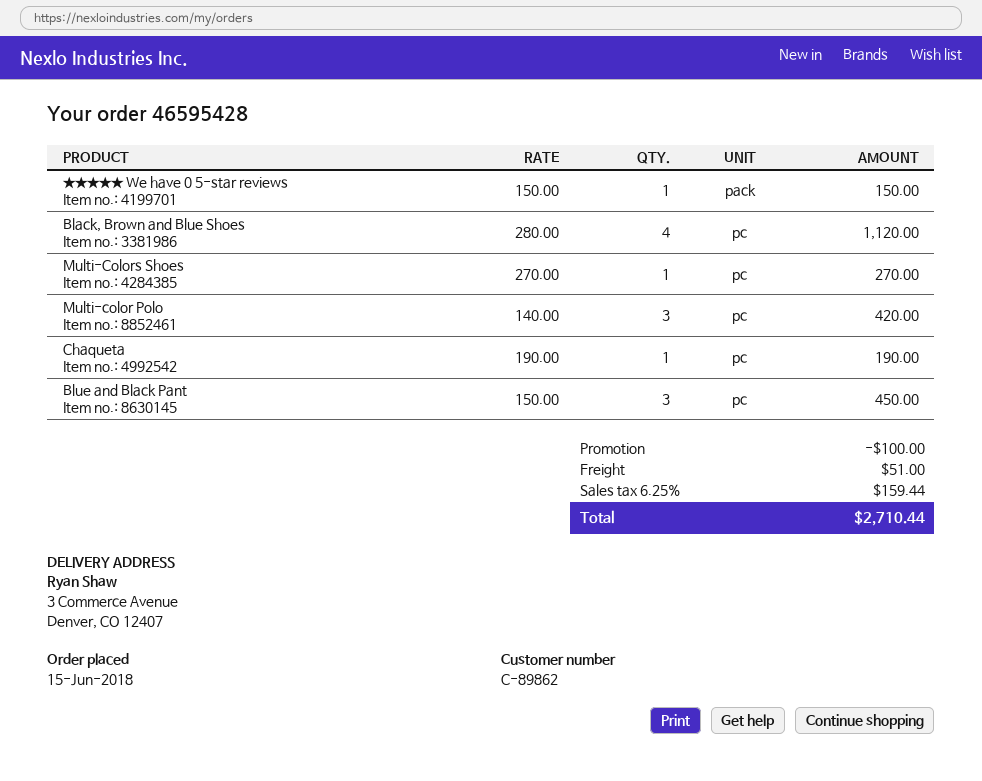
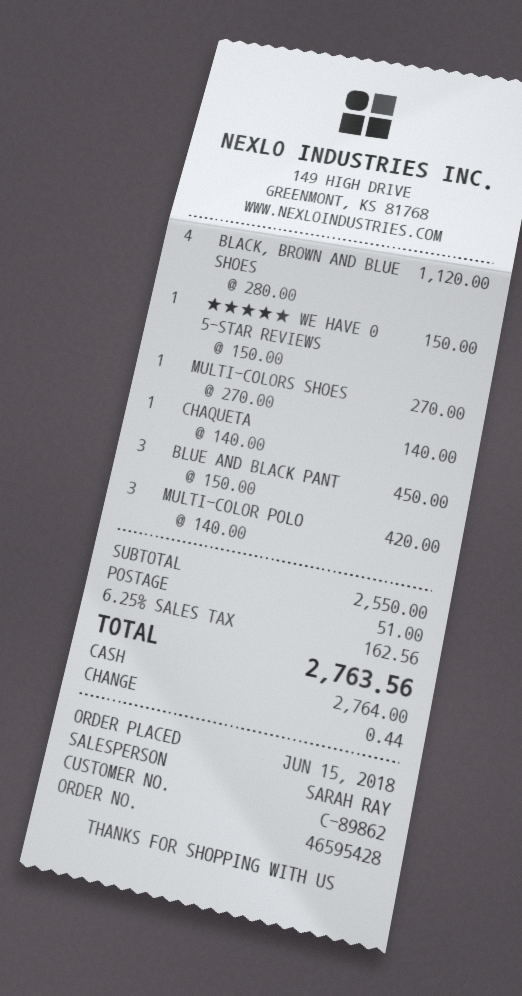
Chaqueta: 1 x 190.00 = 190.00 -> 1 x 140.00 = 140.00
discount: 100.00 -> none
tax: 6.25% = 159.44 -> 6.25% = 162.56
total: 2710.44 -> 2763.56

